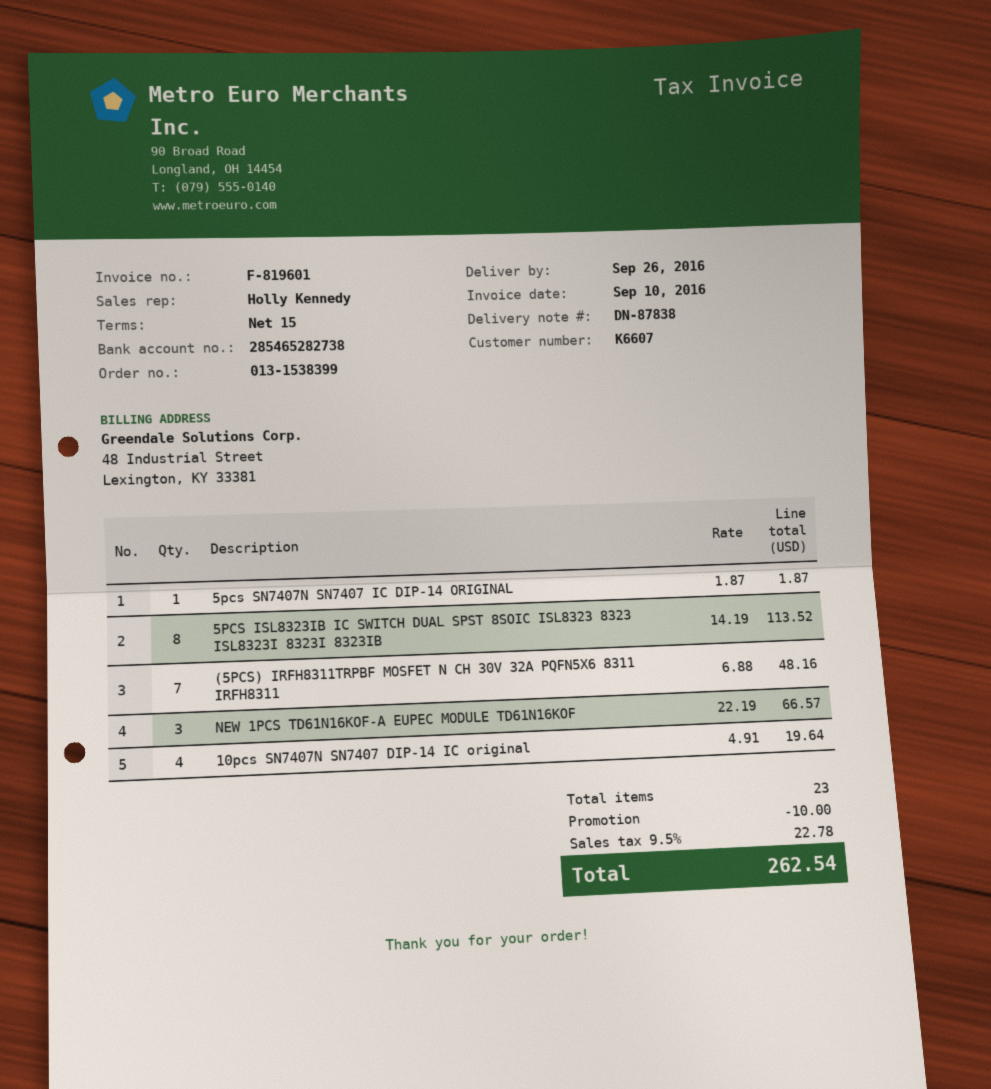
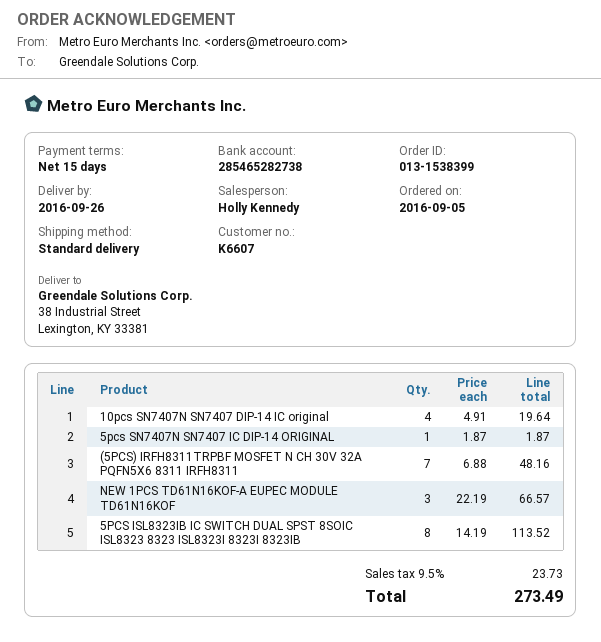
discount: 10.00 -> none
tax: 9.5% = 22.78 -> 9.5% = 23.73
total: 262.54 -> 273.49

